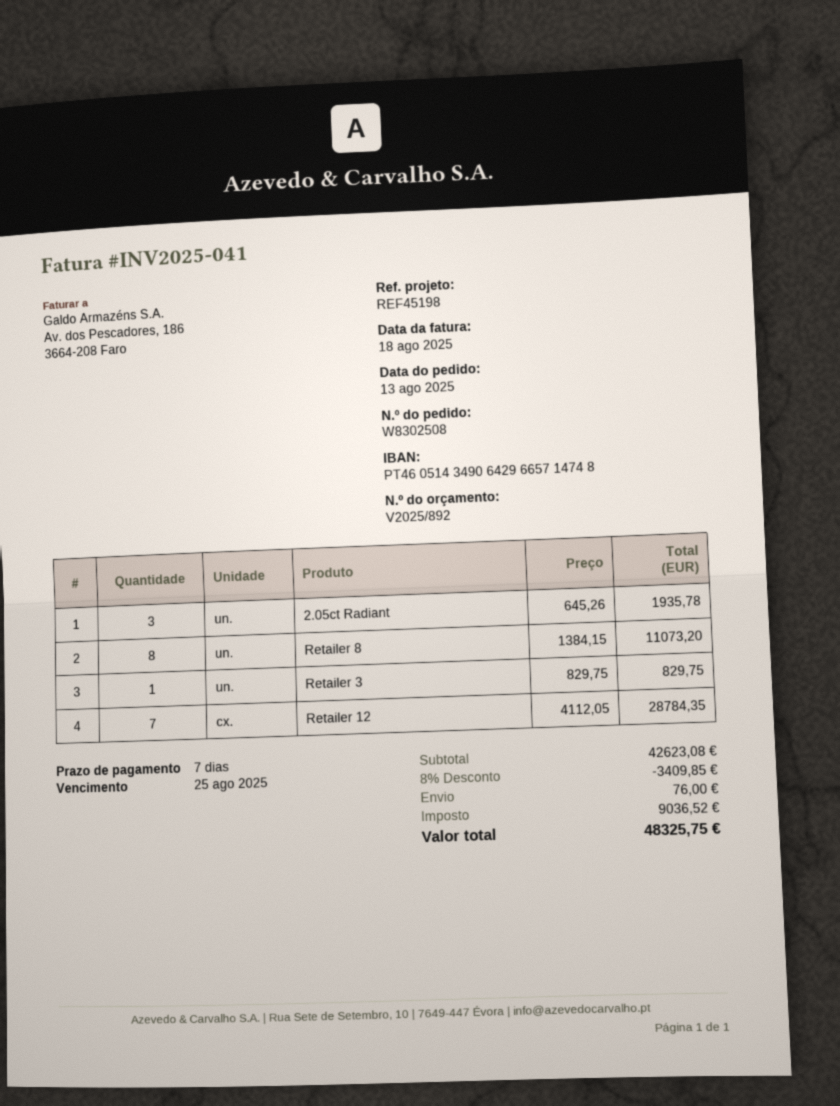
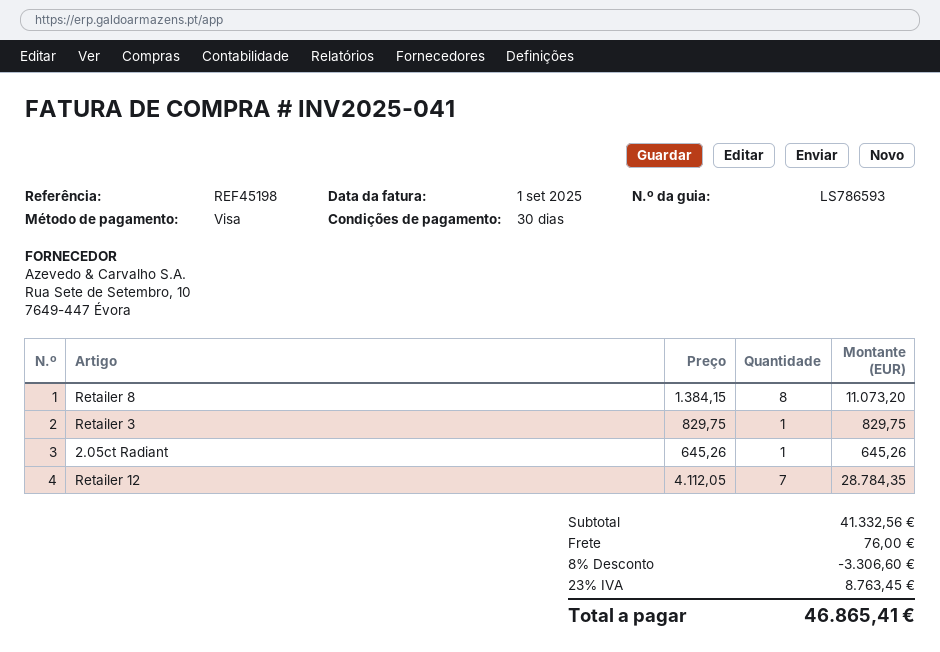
invoice date: 2025-08-18 -> 2025-09-01
payment terms: 7 days -> 30 days
2.05ct Radiant: 3 x 645.26 = 1935.78 -> 1 x 645.26 = 645.26
subtotal: 42623.08 -> 41332.56
discount: 8% = 3409.85 -> 8% = 3306.60
tax: 9036.52 -> 8763.45
total: 48325.75 -> 46865.41

